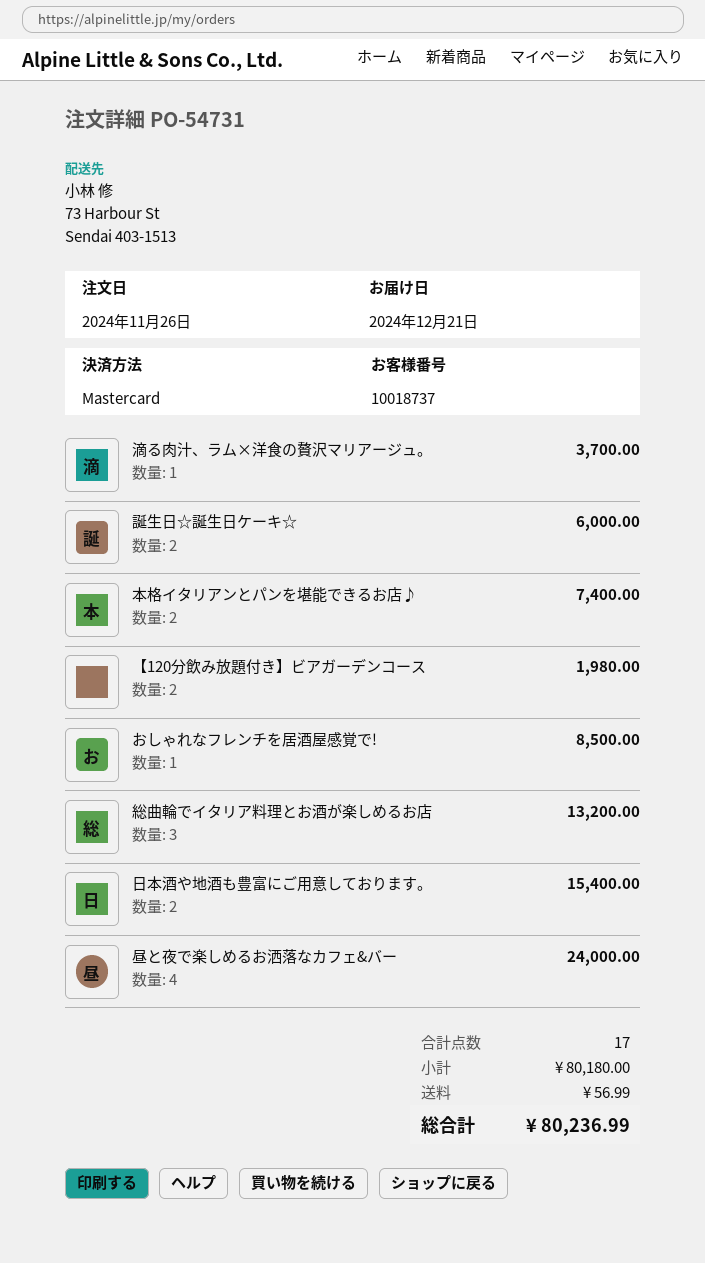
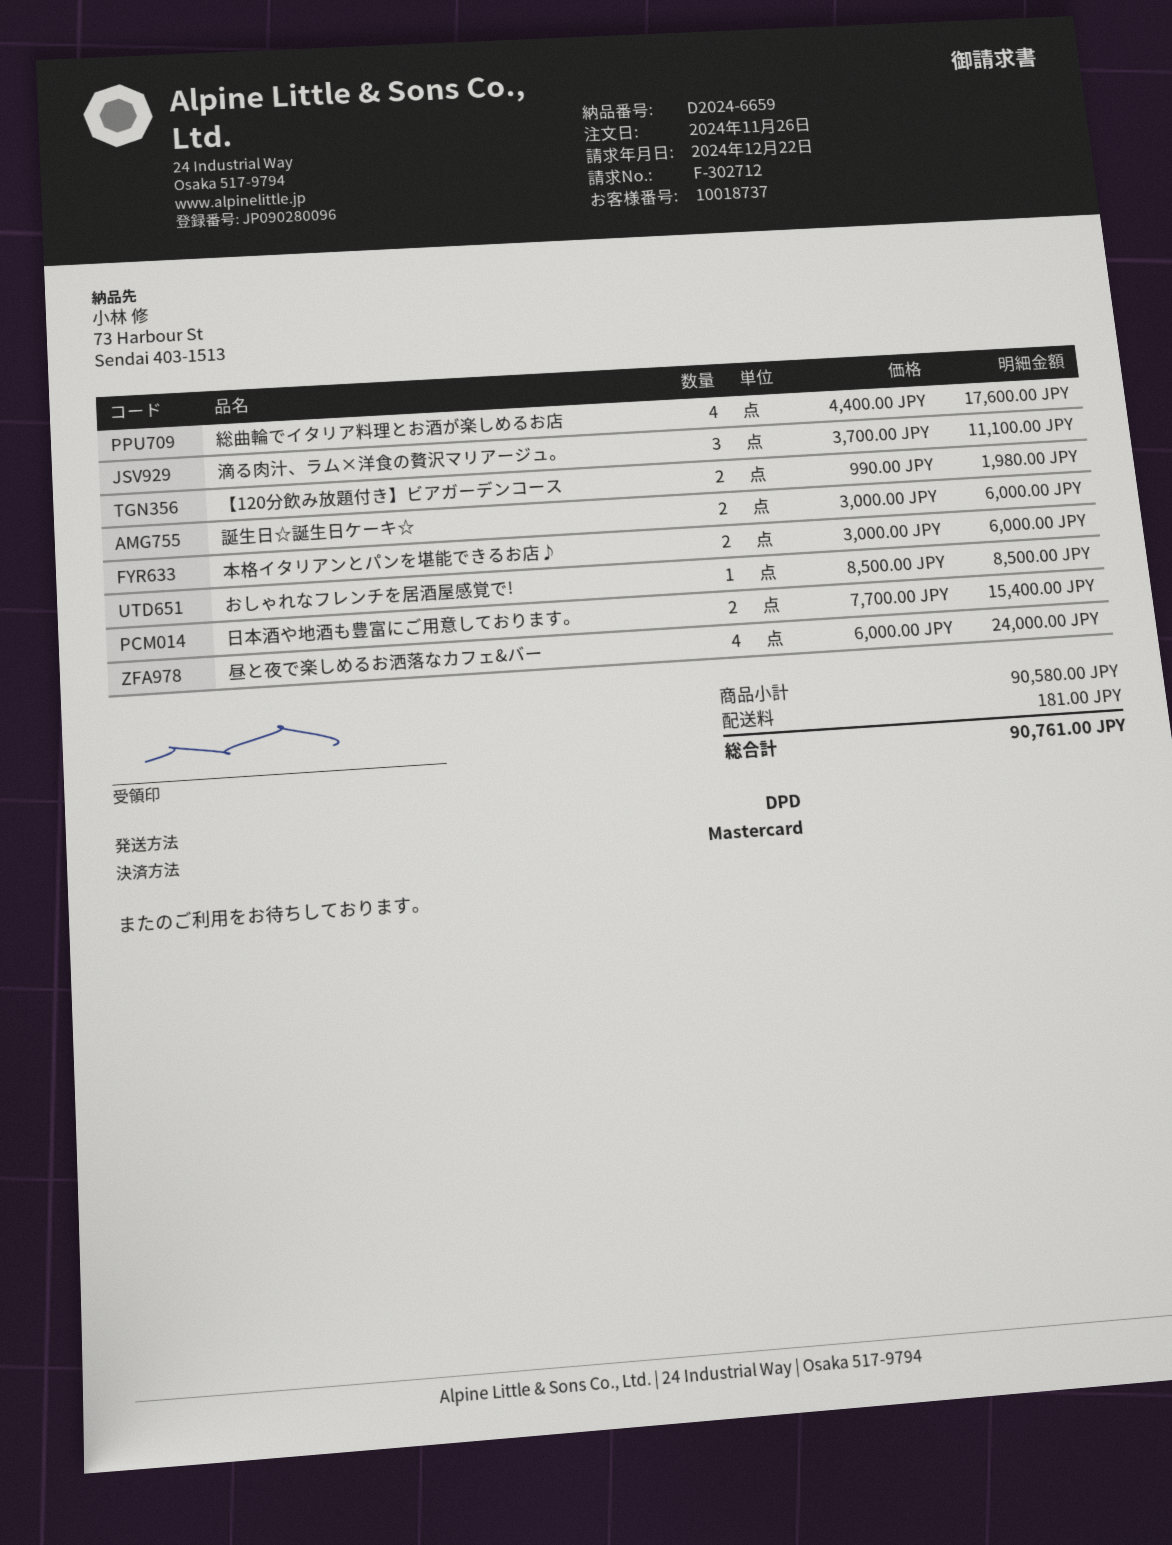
滴る肉汁、ラム×洋食の贅沢マリアージュ。: 1 for 3700.00 -> 3 for 11100.00
本格イタリアンとパンを堪能できるお店♪: 2 for 7400.00 -> 2 for 6000.00
総曲輪でイタリア料理とお酒が楽しめるお店: 3 for 13200.00 -> 4 for 17600.00
subtotal: 80180.00 -> 90580.00
shipping: 56.99 -> 181.00
total: 80236.99 -> 90761.00

